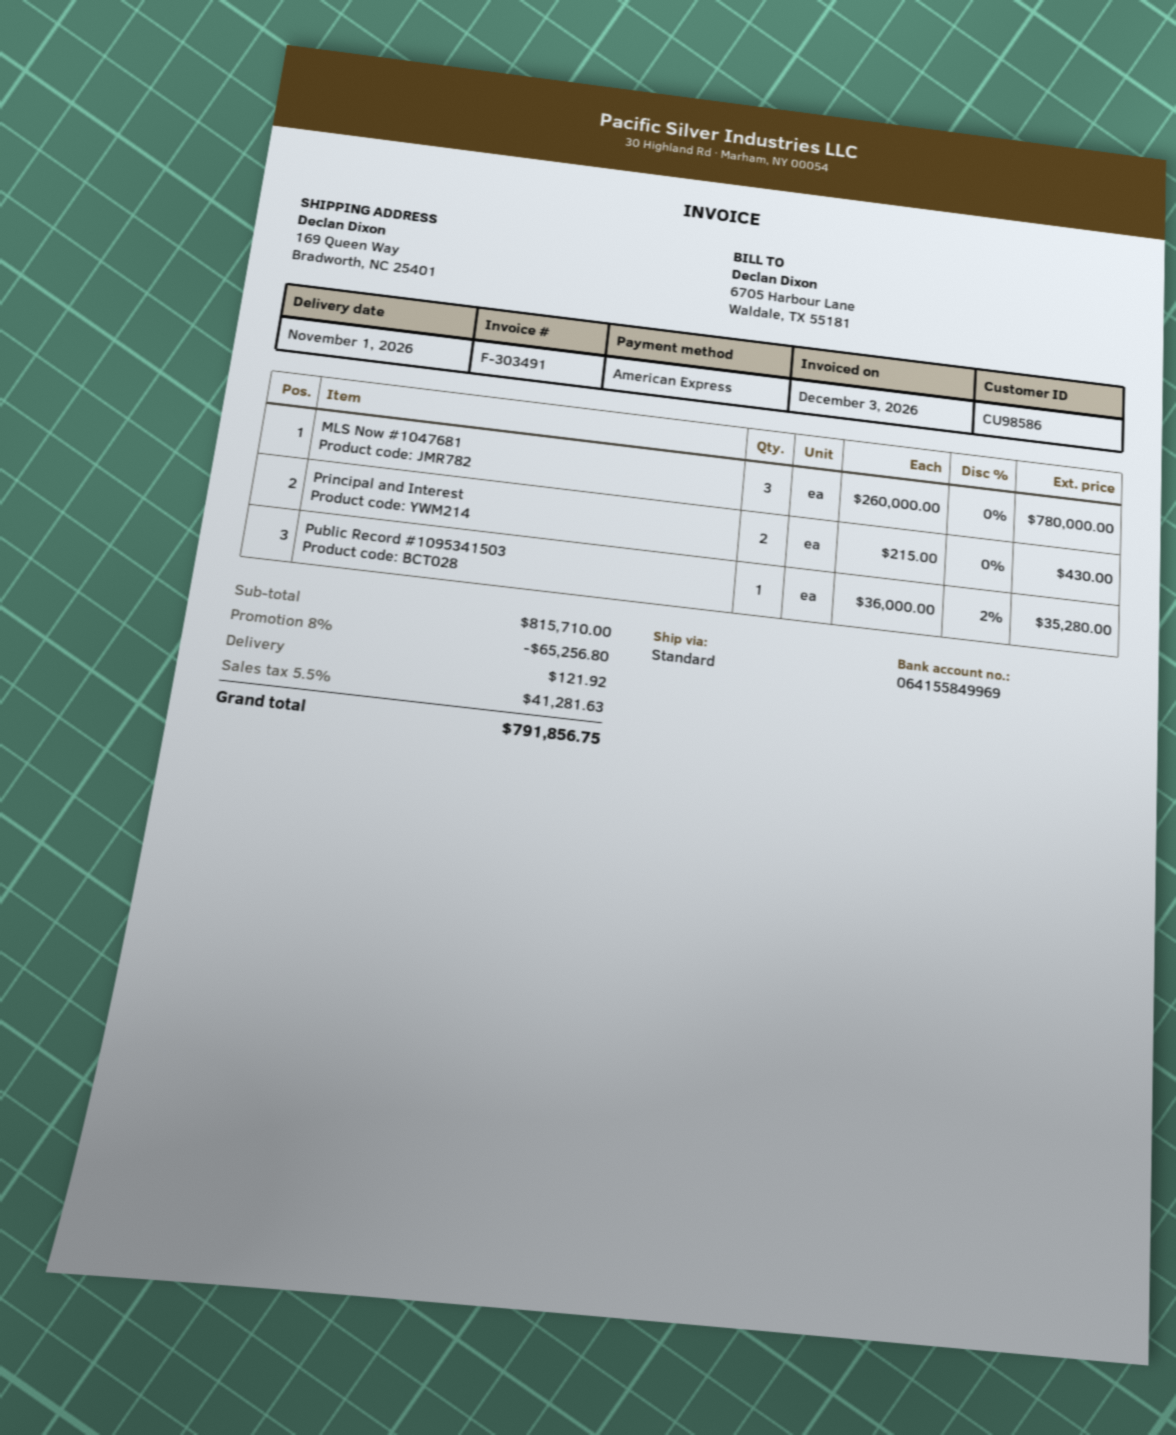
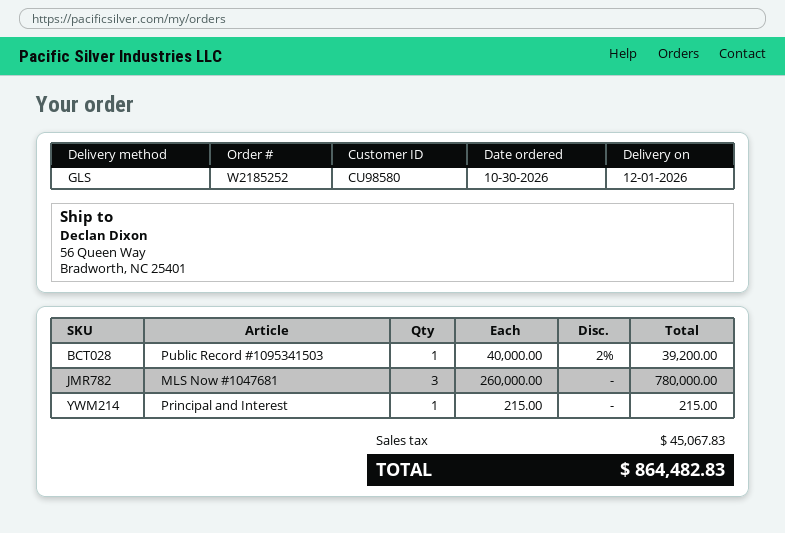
delivery date: 2026-11-01 -> 2026-12-01
customer number: CU98586 -> CU98580
shipping method: standard -> GLS
ship to: 169 Queen Way, Bradworth, NC 25401 -> 56 Queen Way, Bradworth, NC 25401
Principal and Interest: 2 x 215.00 = 430.00 -> 1 x 215.00 = 215.00
Public Record #1095341503: 1 x 36000.00 - 2% = 35280.00 -> 1 x 40000.00 - 2% = 39200.00
discount: 8% = 65256.80 -> none
shipping: 121.92 -> none
tax: 41281.63 -> 45067.83
total: 791856.75 -> 864482.83

